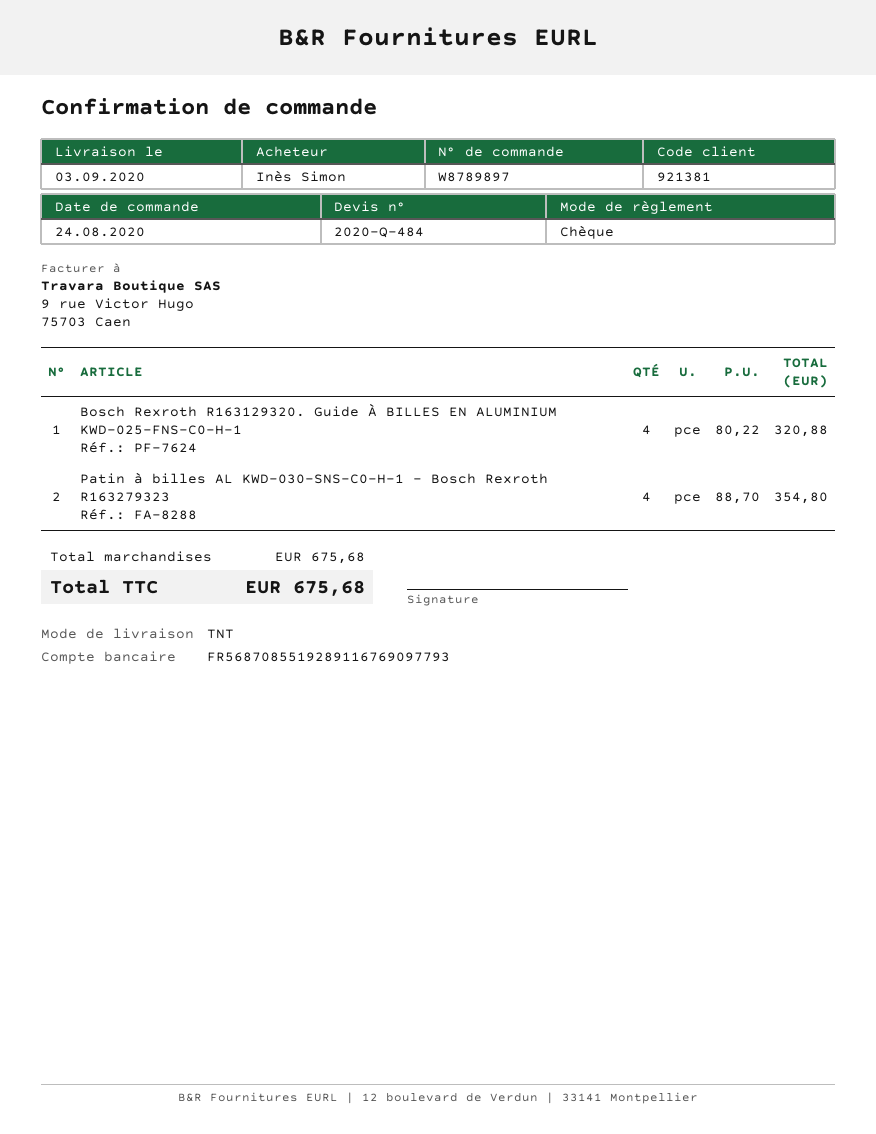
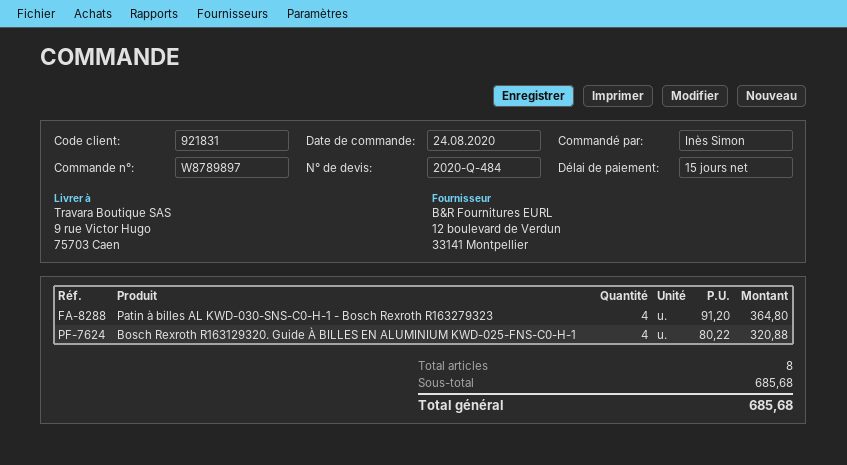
customer number: 921381 -> 921831
Patin à billes AL KWD-030-SNS-C0-H-1 - Bosch Rexroth R163279323: 4 x 88.70 = 354.80 -> 4 x 91.20 = 364.80
subtotal: 675.68 -> 685.68
total: 675.68 -> 685.68

